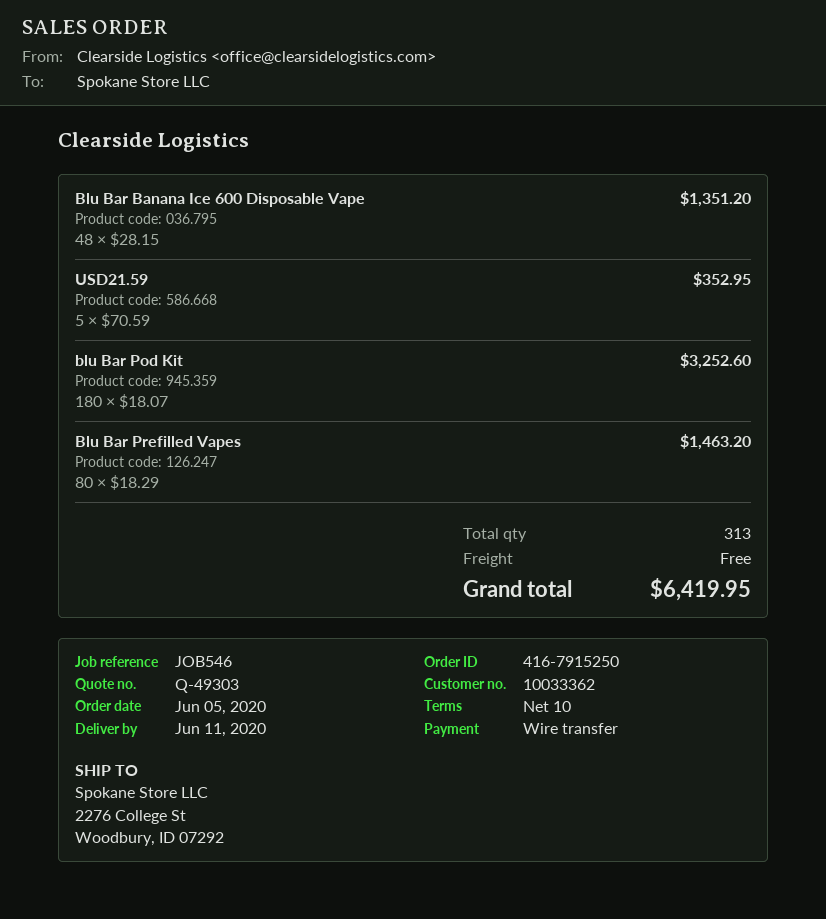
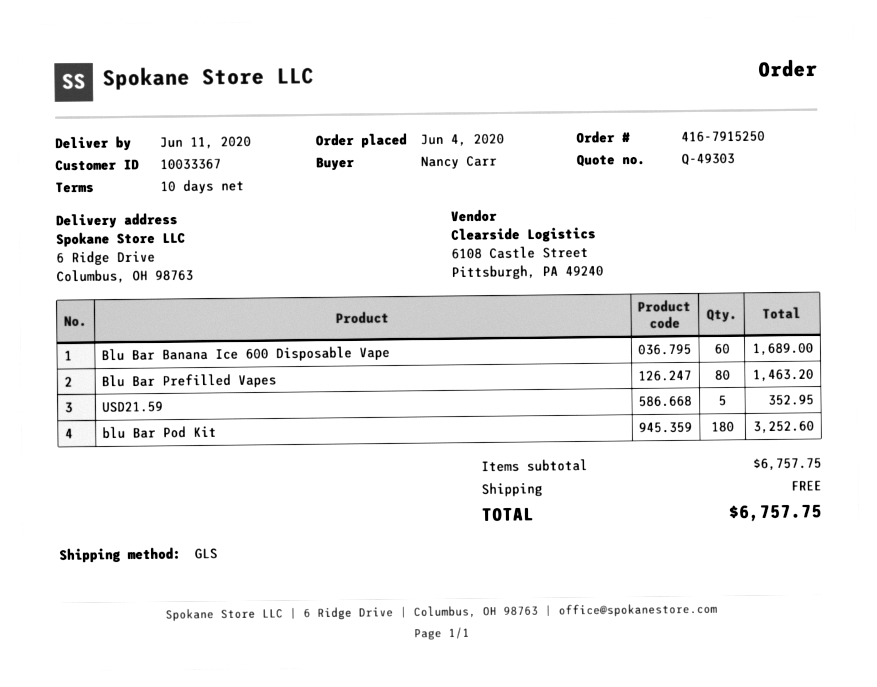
order date: 2020-06-05 -> 2020-06-04
customer number: 10033362 -> 10033367
ship to: 2276 College St, Woodbury, ID 07292 -> 6 Ridge Drive, Columbus, OH 98763
Blu Bar Banana Ice 600 Disposable Vape: 48 for 1351.20 -> 60 for 1689.00
total: 6419.95 -> 6757.75

